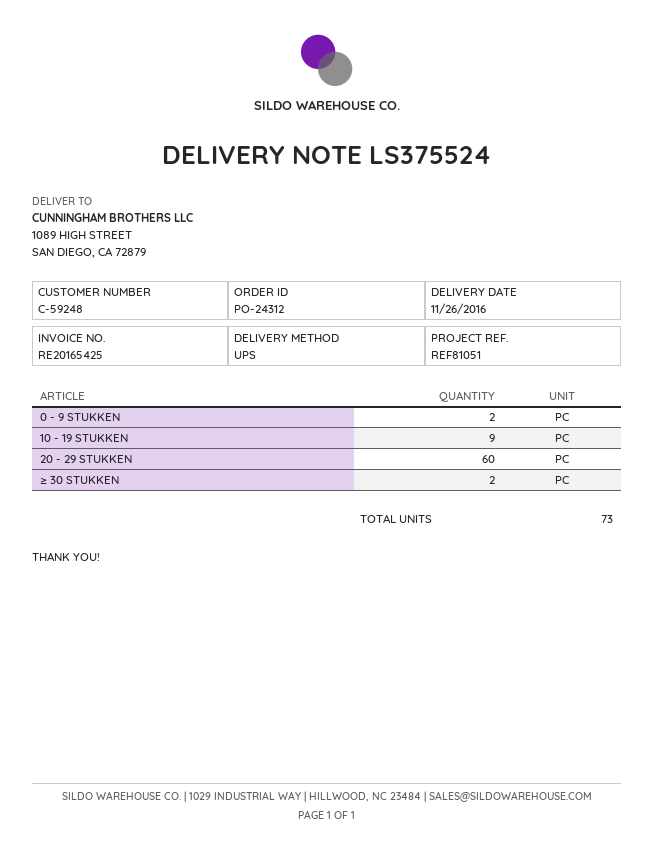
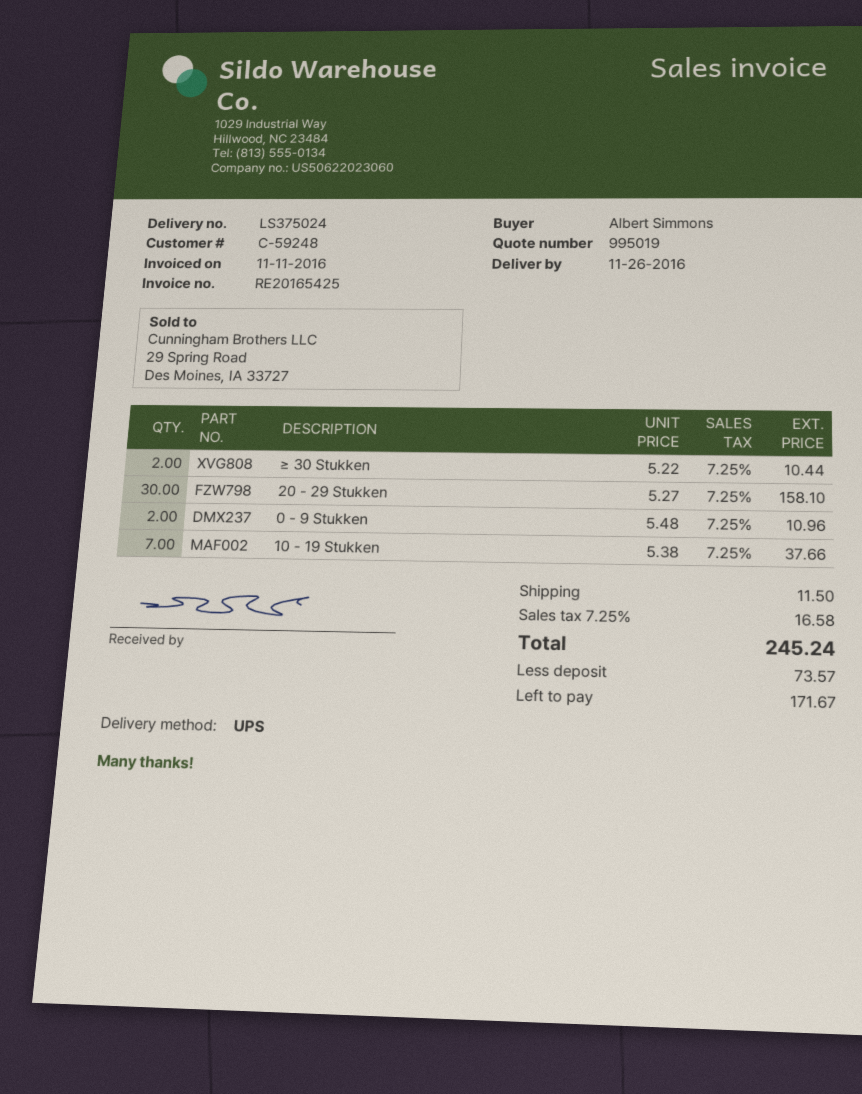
delivery note number: LS375524 -> LS375024
10 - 19 STUKKEN: 9 -> 7
20 - 29 STUKKEN: 60 -> 30

